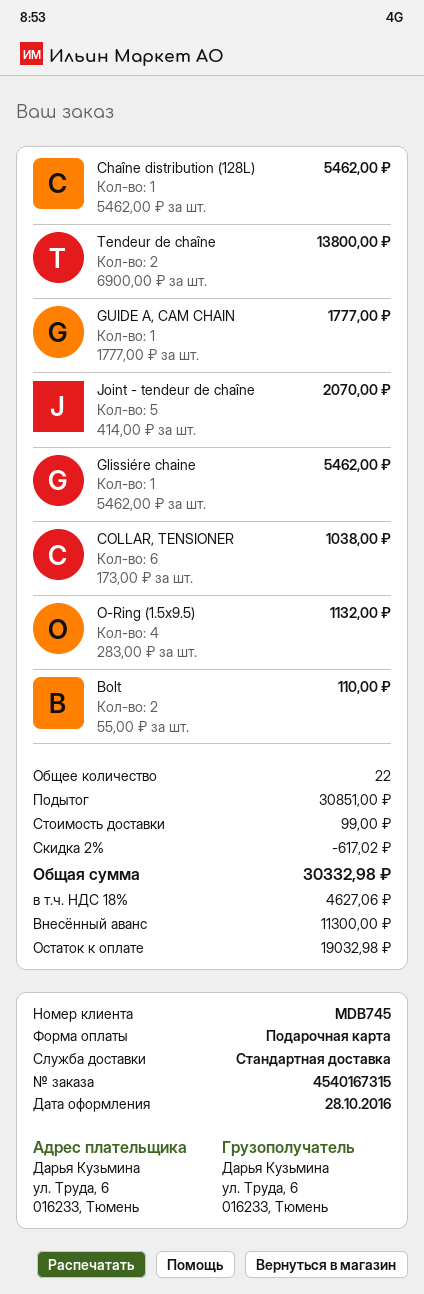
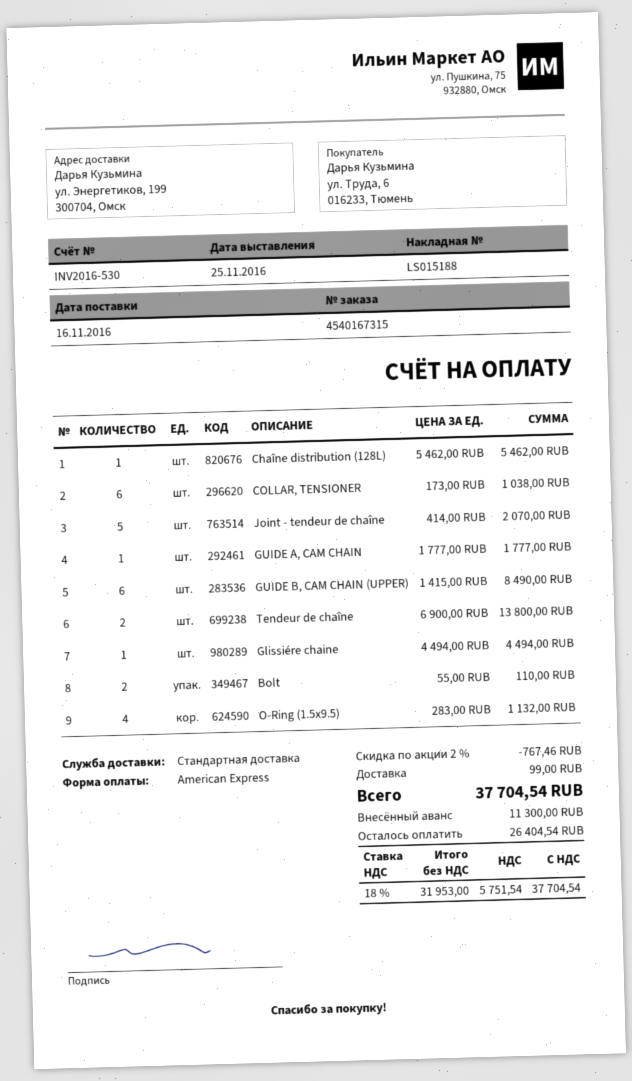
payment method: gift card -> American Express
ship to: ул. Труда, 6, 016233, Тюмень -> ул. Энергетиков, 199, 300704, Омск
Glissiére chaine: 1 x 5462.00 = 5462.00 -> 1 x 4494.00 = 4494.00
GUIDE B, CAM CHAIN (UPPER): none -> 6 x 1415.00 = 8490.00
discount: 2% = 617.02 -> 2% = 767.46
tax: 18% = 4627.06 -> 18% = 5751.54
total: 30332.98 -> 37704.54
balance: 19032.98 -> 26404.54

